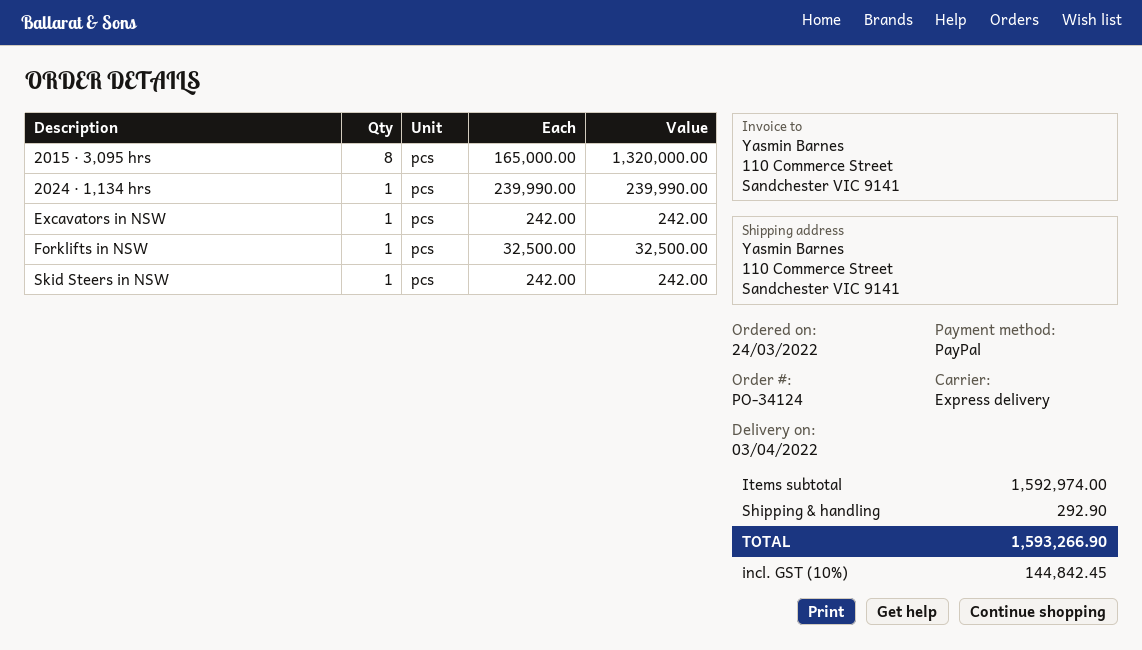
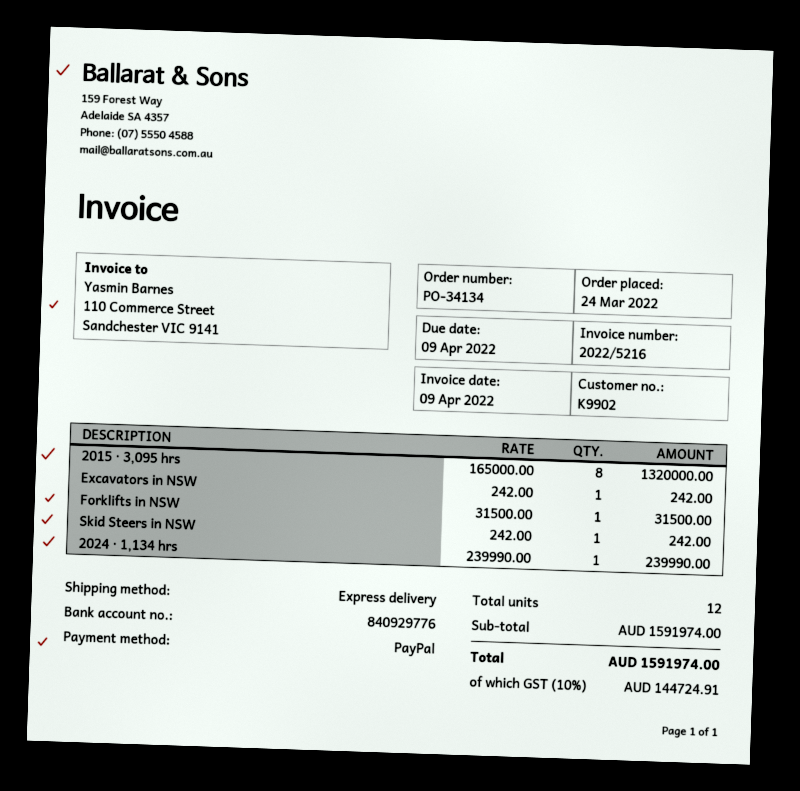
order number: PO-34124 -> PO-34134
Forklifts in NSW: 1 x 32500.00 = 32500.00 -> 1 x 31500.00 = 31500.00
subtotal: 1592974.00 -> 1591974.00
shipping: 292.90 -> none
tax: 10% = 144842.45 -> 10% = 144724.91
total: 1593266.90 -> 1591974.00

